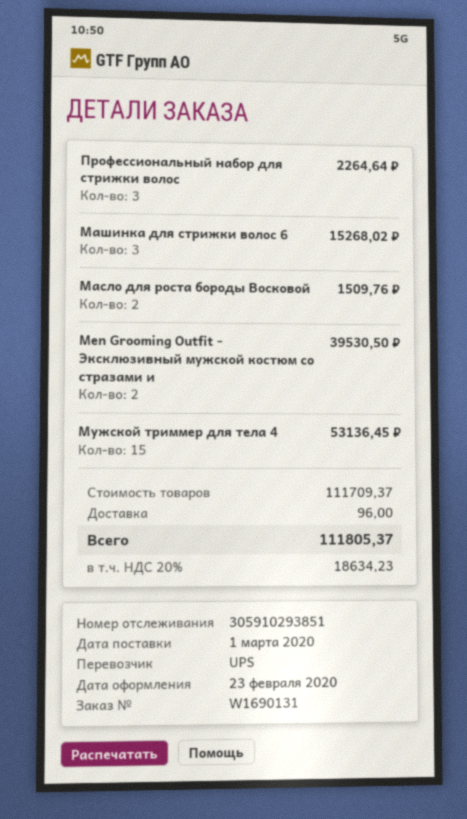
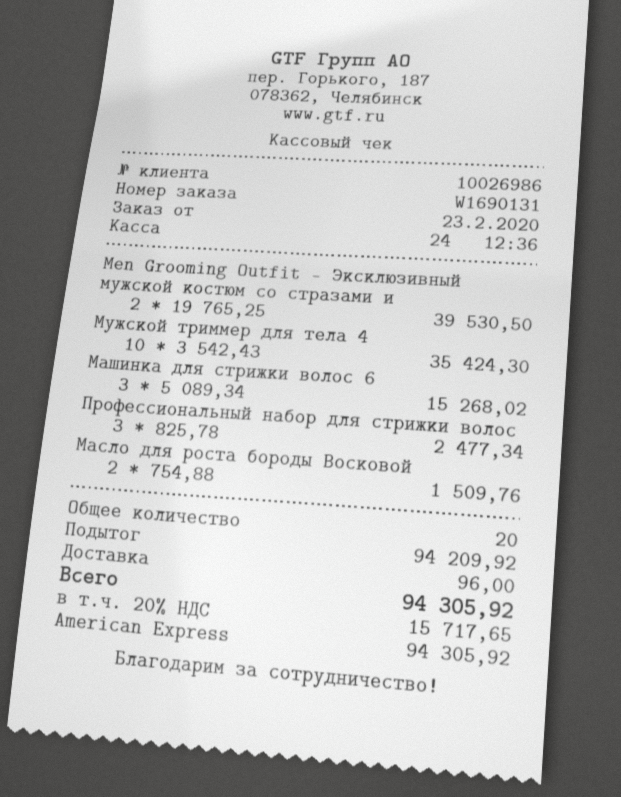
Профессиональный набор для стрижки волос: 3 for 2264.64 -> 3 for 2477.34
Мужской триммер для тела 4: 15 for 53136.45 -> 10 for 35424.30
subtotal: 111709.37 -> 94209.92
tax: 20% = 18634.23 -> 20% = 15717.65
total: 111805.37 -> 94305.92

